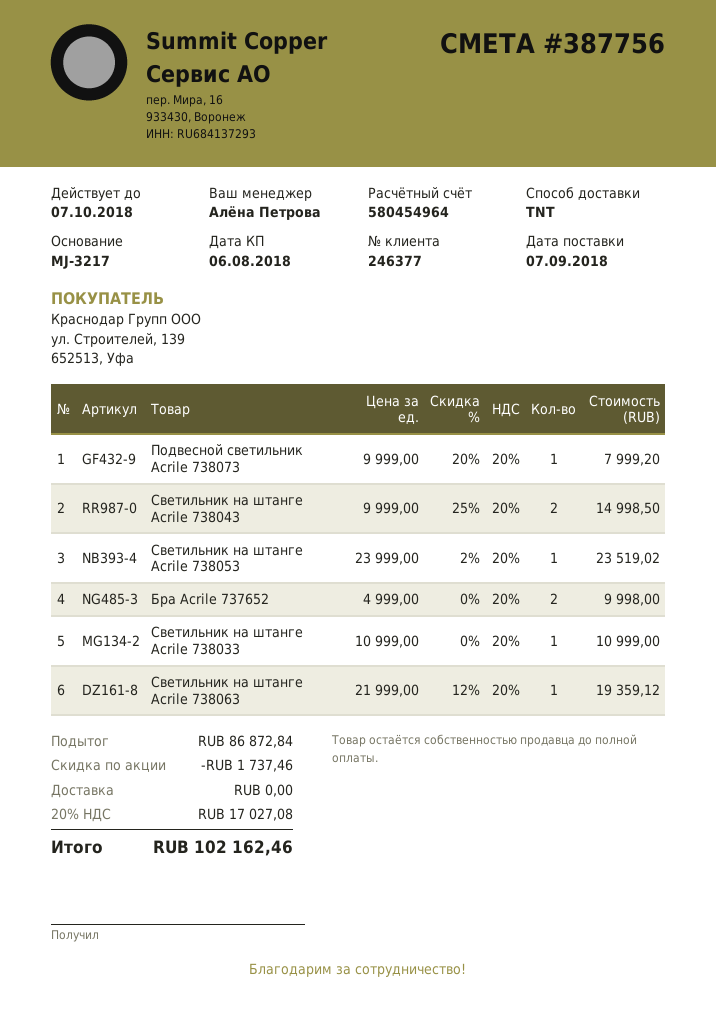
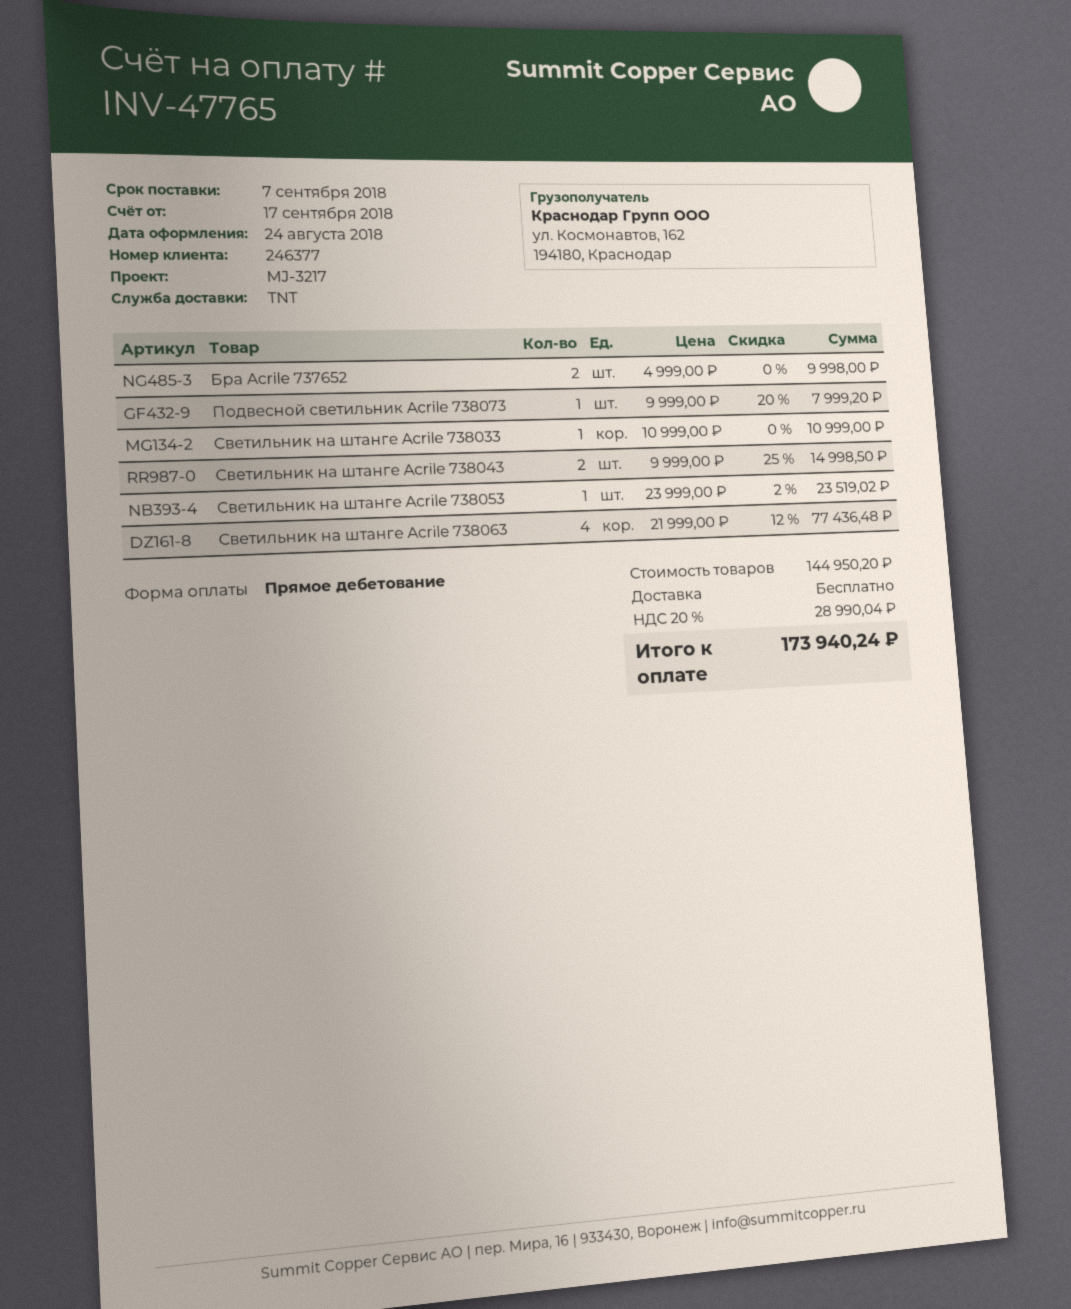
Светильник на штанге Acrile 738063: 1 x 21999.00 - 12% = 19359.12 -> 4 x 21999.00 - 12% = 77436.48
subtotal: 86872.84 -> 144950.20
discount: 1737.46 -> none
tax: 20% = 17027.08 -> 20% = 28990.04
total: 102162.46 -> 173940.24

